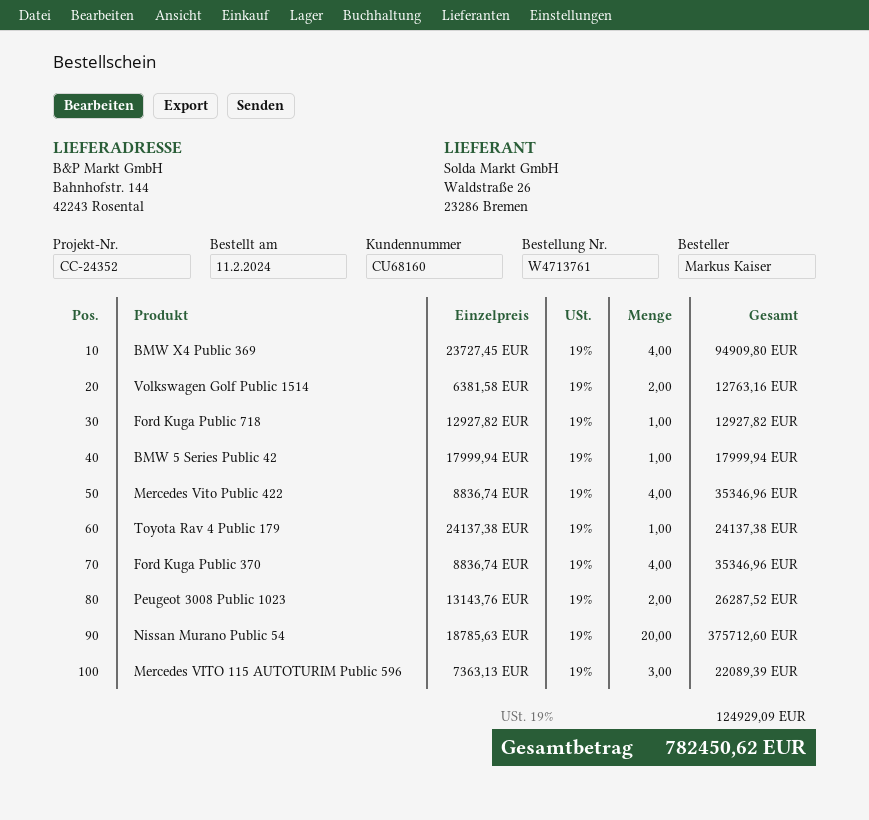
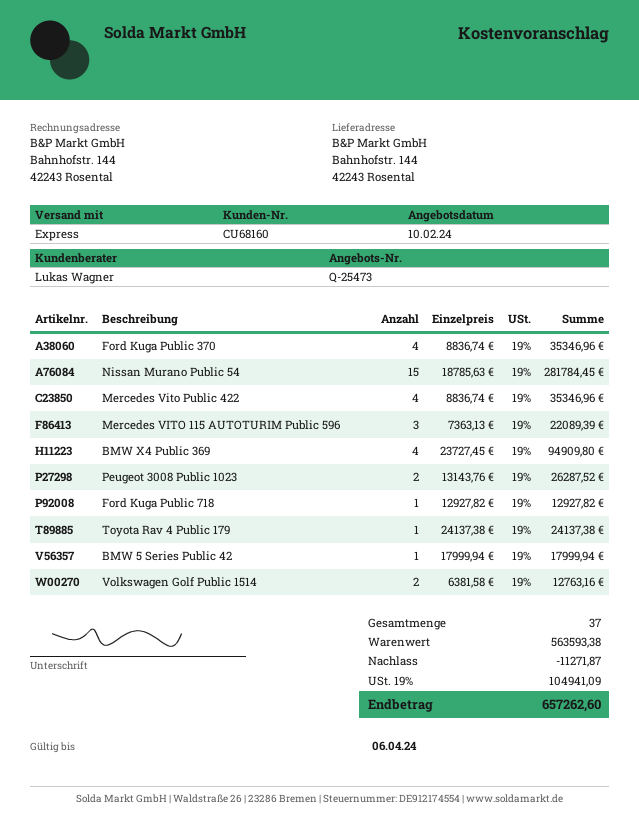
Nissan Murano Public 54: 20 x 18785.63 = 375712.60 -> 15 x 18785.63 = 281784.45
discount: none -> 11271.87
tax: 19% = 124929.09 -> 19% = 104941.09
total: 782450.62 -> 657262.60

